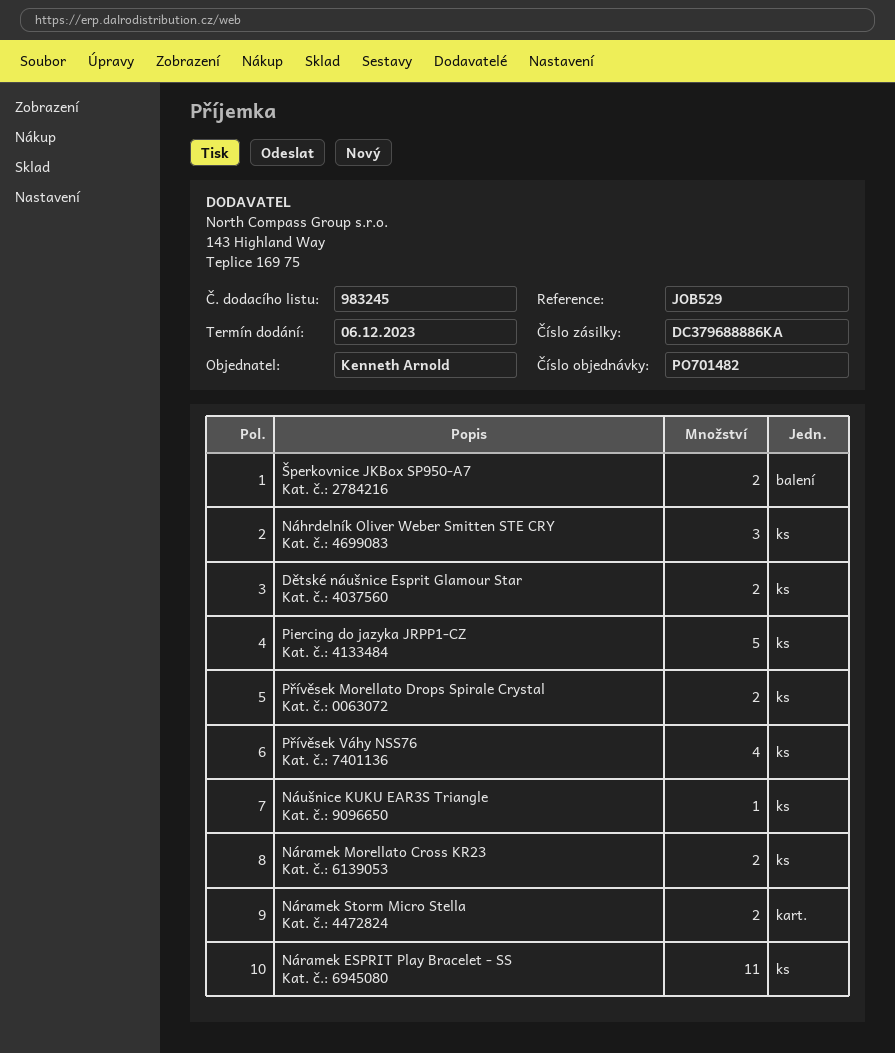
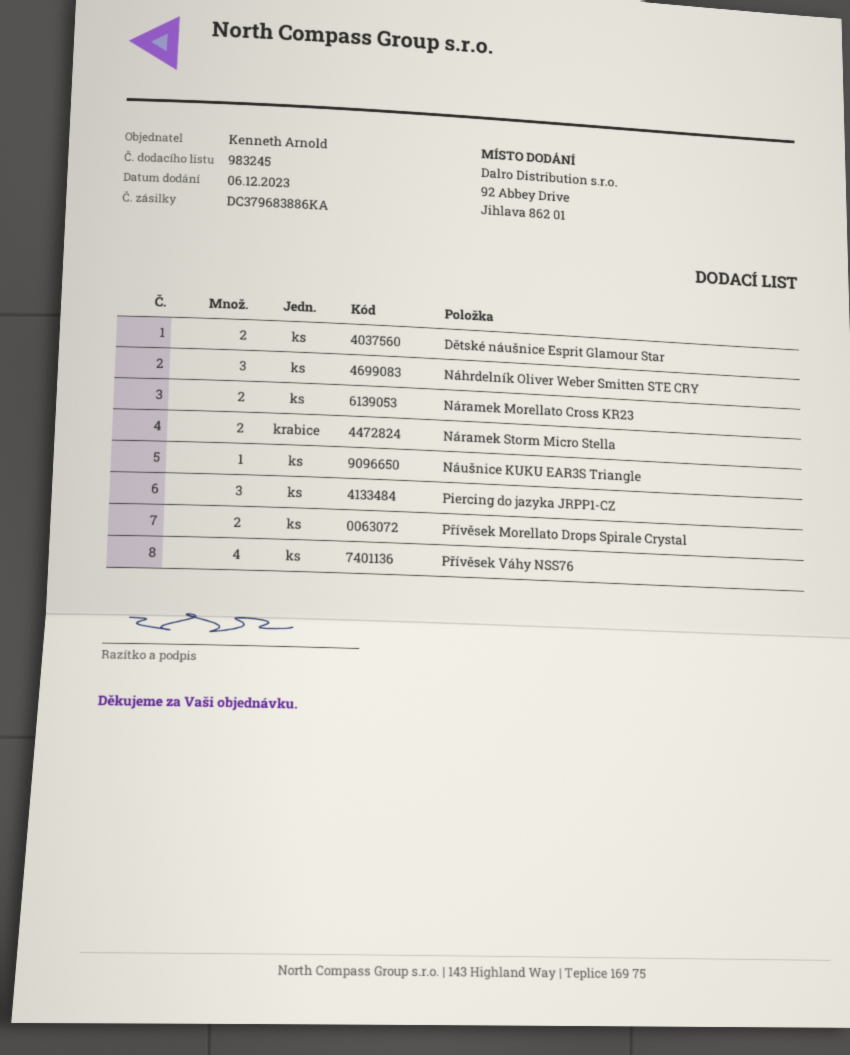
tracking number: DC379688886KA -> DC379683886KA
Šperkovnice JKBox SP950-A7: 2 -> none
Piercing do jazyka JRPP1-CZ: 5 -> 3
Náramek ESPRIT Play Bracelet - SS: 11 -> none

